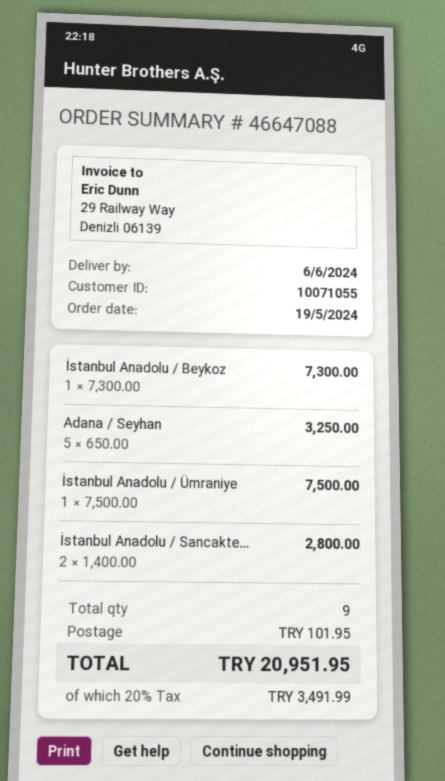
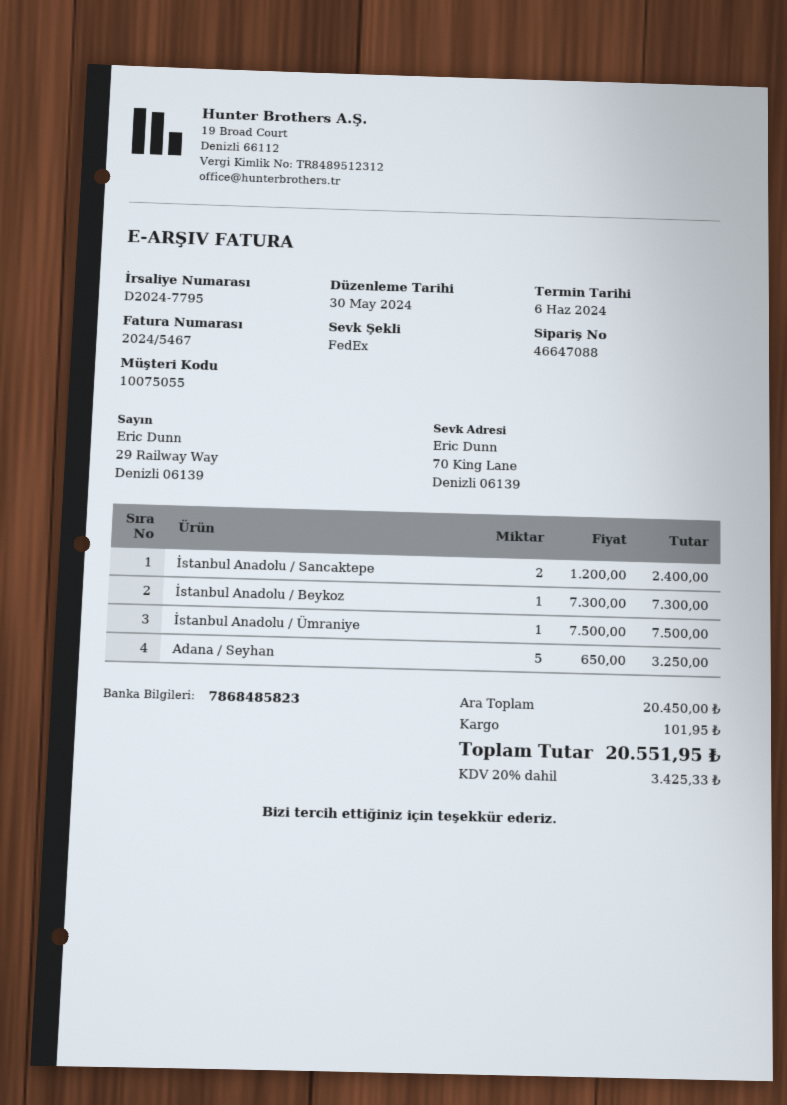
customer number: 10071055 -> 10075055
İstanbul Anadolu / Sancakte...: 2 x 1400.00 = 2800.00 -> 2 x 1200.00 = 2400.00
tax: 20% = 3491.99 -> 20% = 3425.33
total: 20951.95 -> 20551.95

